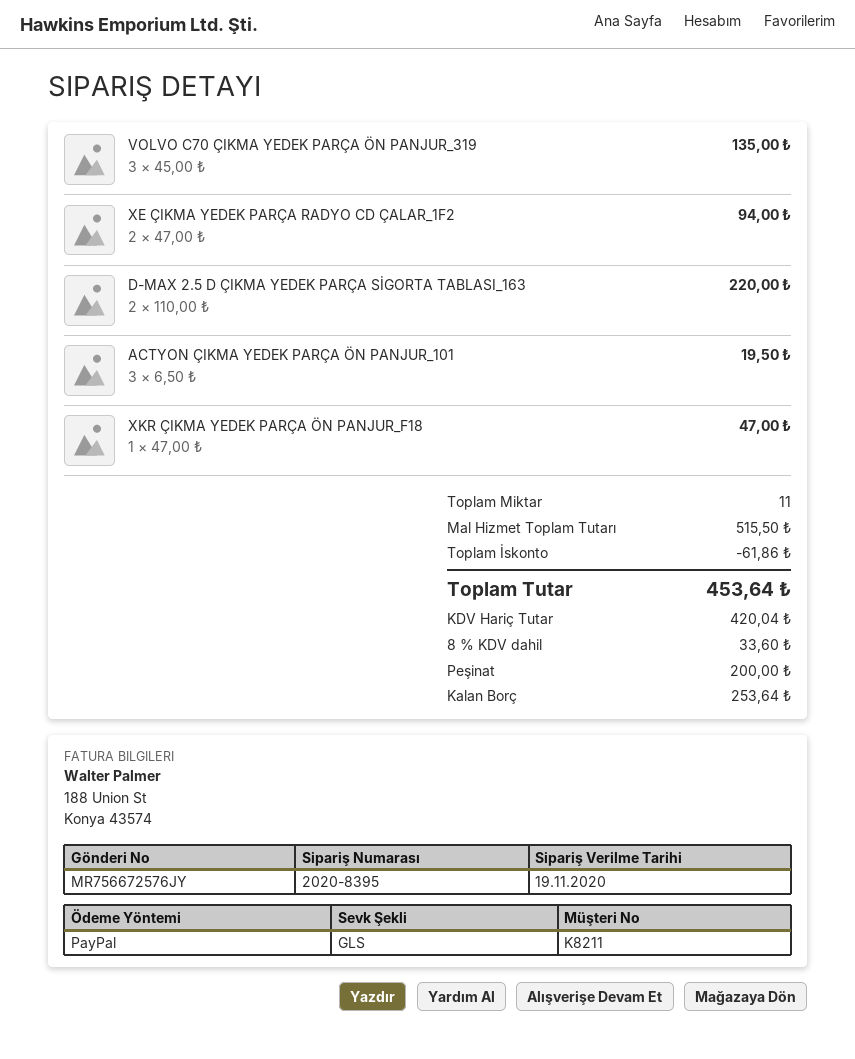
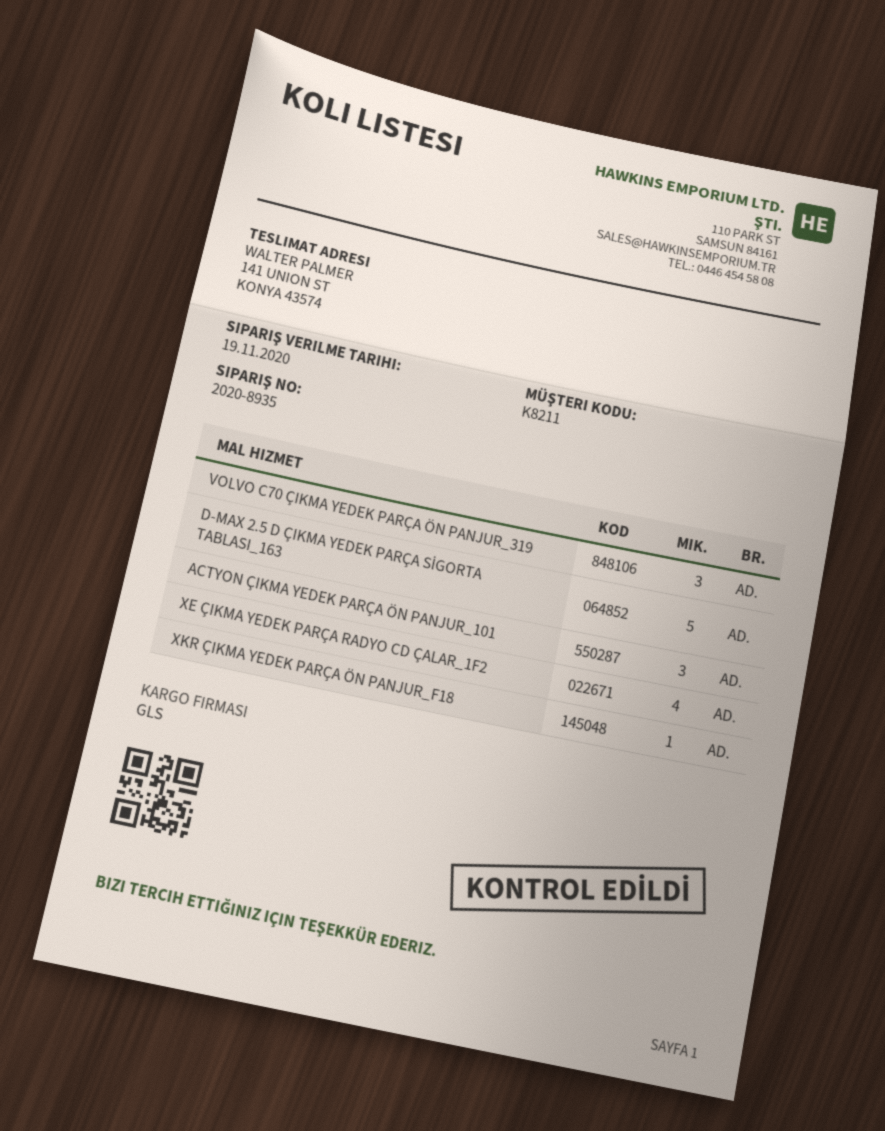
order number: 2020-8395 -> 2020-8935
XE ÇIKMA YEDEK PARÇA RADYO CD ÇALAR_1F2: 2 -> 4
D-MAX 2.5 D ÇIKMA YEDEK PARÇA SİGORTA TABLASI_163: 2 -> 5

